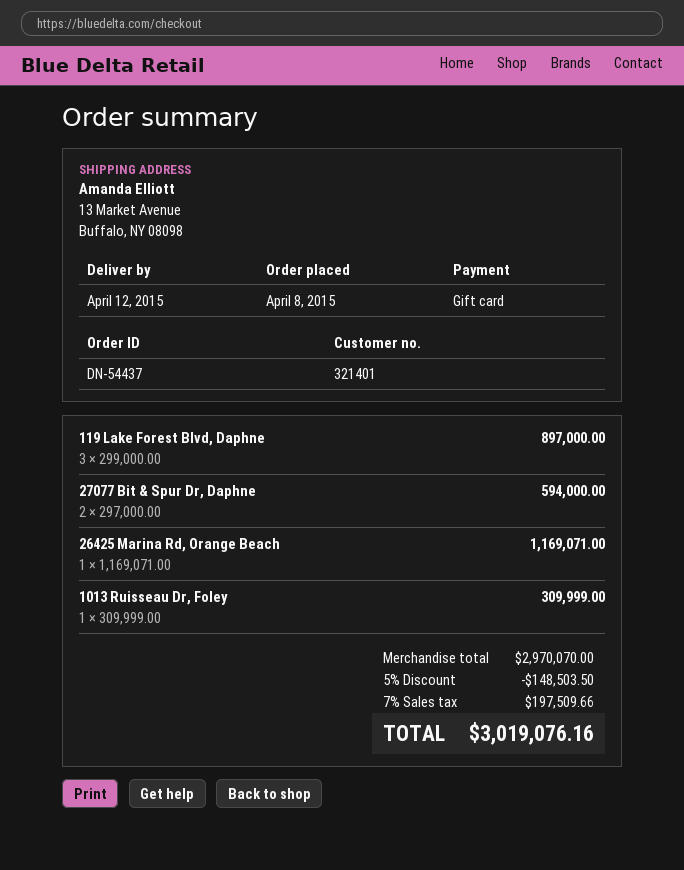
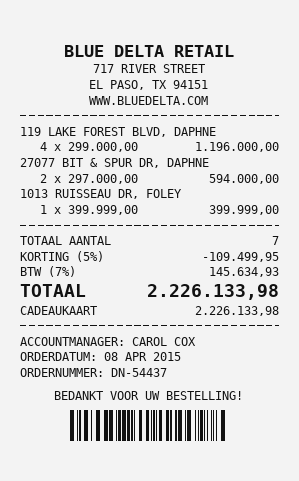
119 Lake Forest Blvd, Daphne: 3 x 299000.00 = 897000.00 -> 4 x 299000.00 = 1196000.00
26425 Marina Rd, Orange Beach: 1 x 1169071.00 = 1169071.00 -> none
1013 Ruisseau Dr, Foley: 1 x 309999.00 = 309999.00 -> 1 x 399999.00 = 399999.00
discount: 5% = 148503.50 -> 5% = 109499.95
tax: 7% = 197509.66 -> 7% = 145634.93
total: 3019076.16 -> 2226133.98

